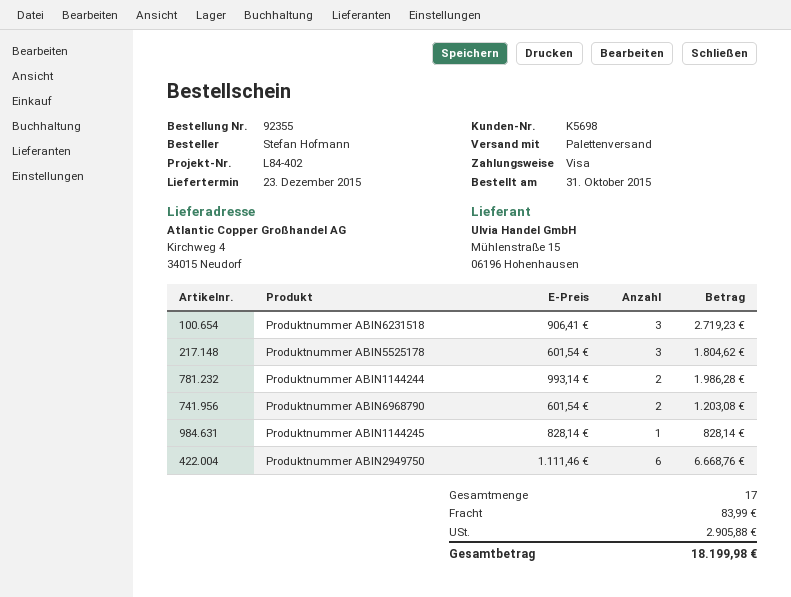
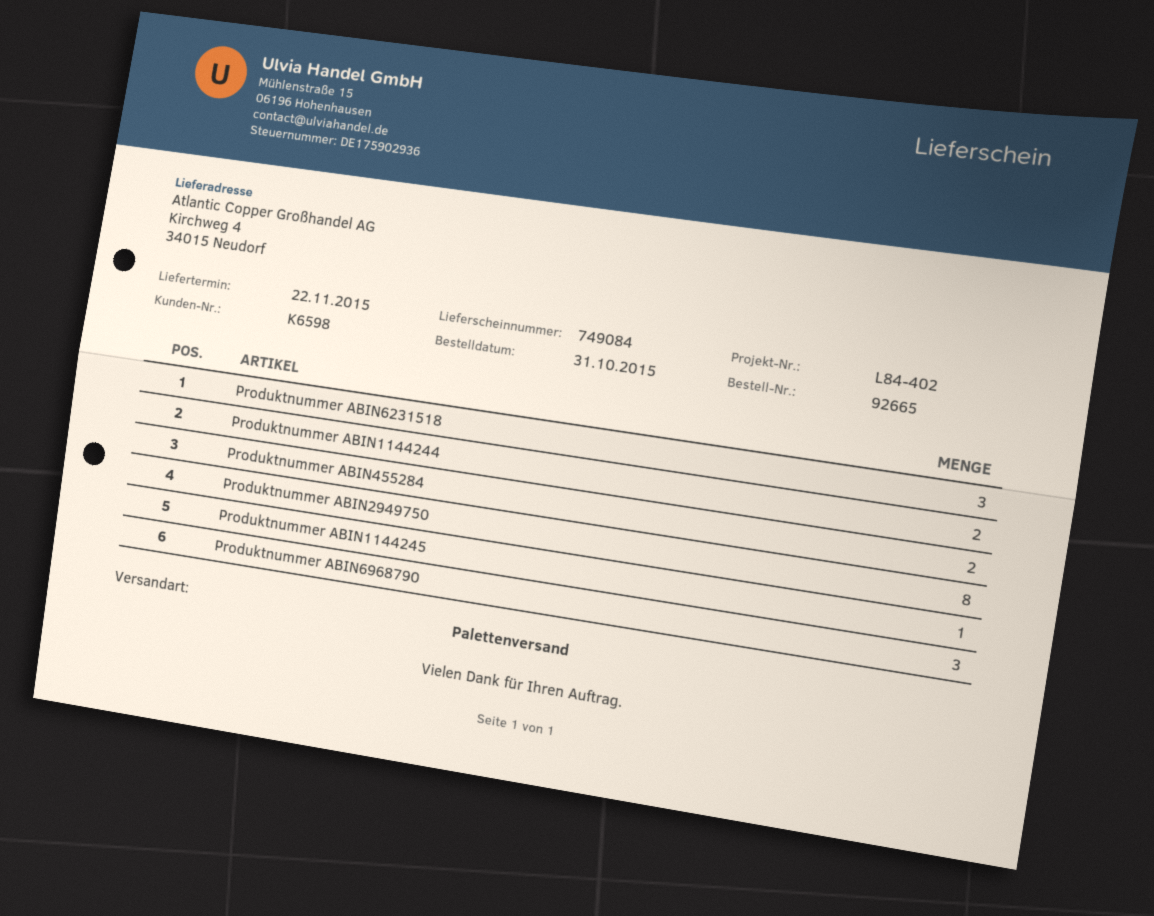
order number: 92355 -> 92665
delivery date: 2015-12-23 -> 2015-11-22
customer number: K5698 -> K6598
Produktnummer ABIN5525178: 3 -> none
Produktnummer ABIN6968790: 2 -> 3
Produktnummer ABIN2949750: 6 -> 8
Produktnummer ABIN455284: none -> 2

